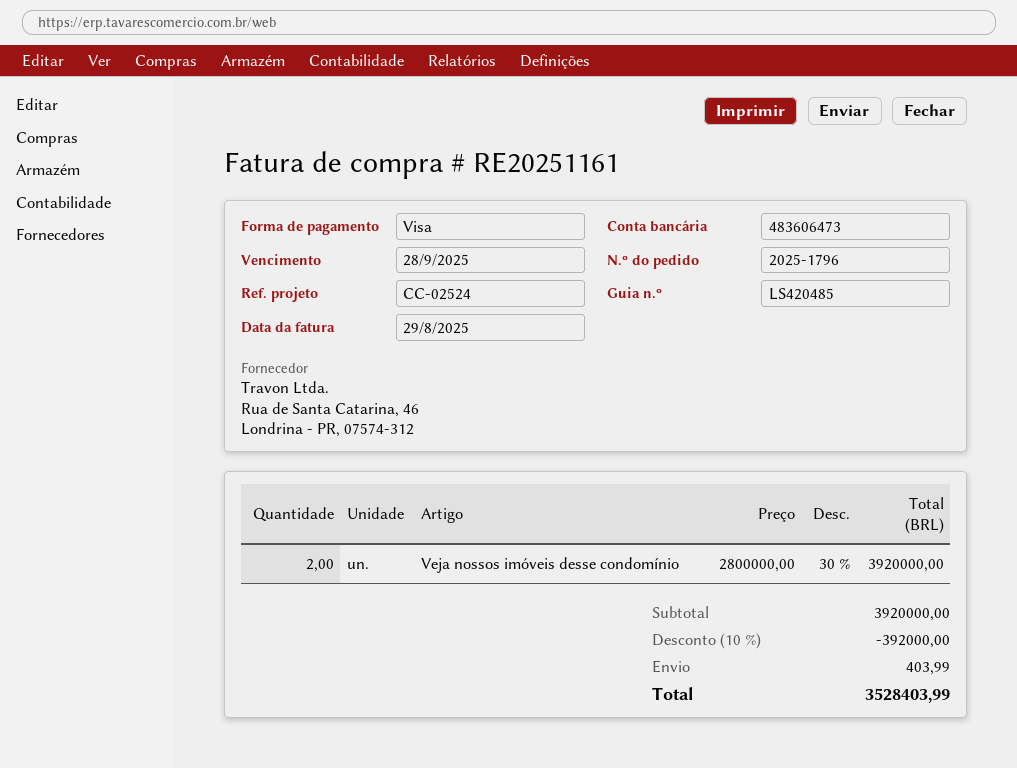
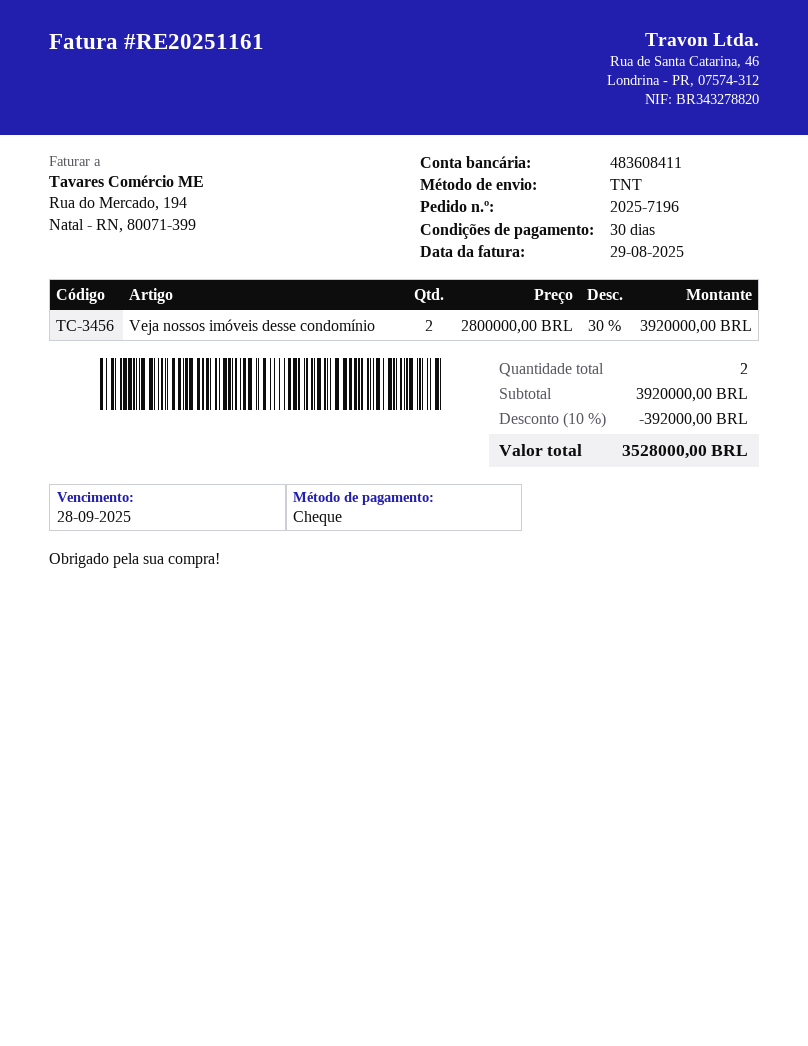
order number: 2025-1796 -> 2025-7196
payment method: Visa -> cheque
bank account: 483606473 -> 483608411
shipping: 403.99 -> none
total: 3528403.99 -> 3528000.00

